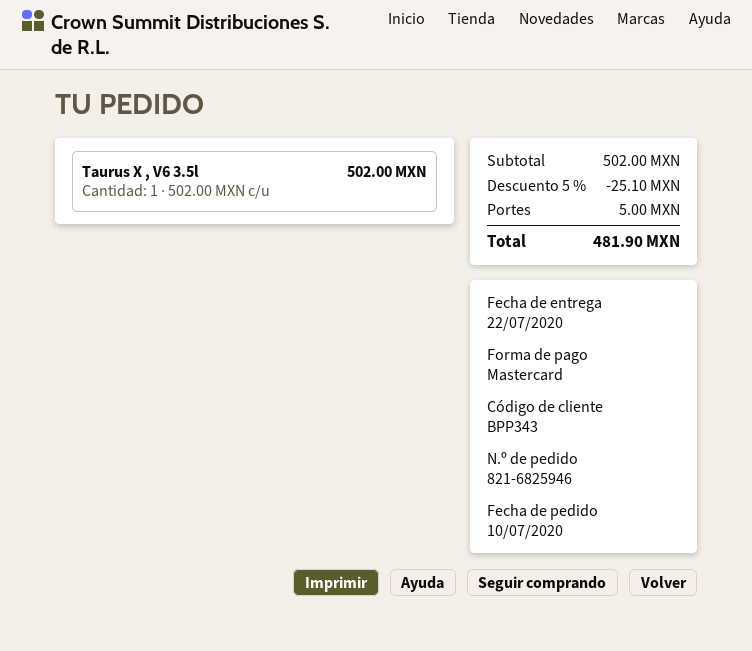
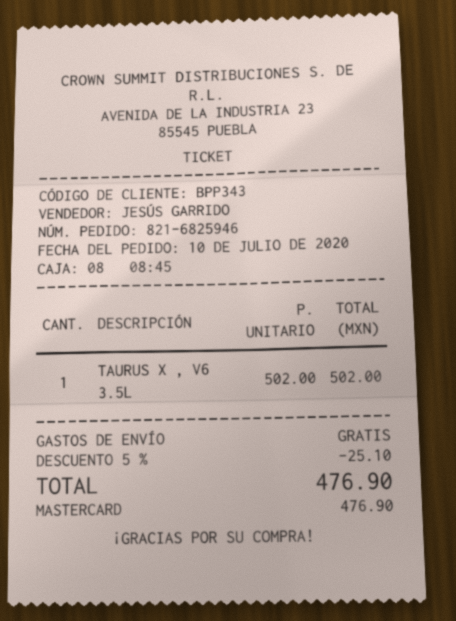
shipping: 5.00 -> 0.00
total: 481.90 -> 476.90

